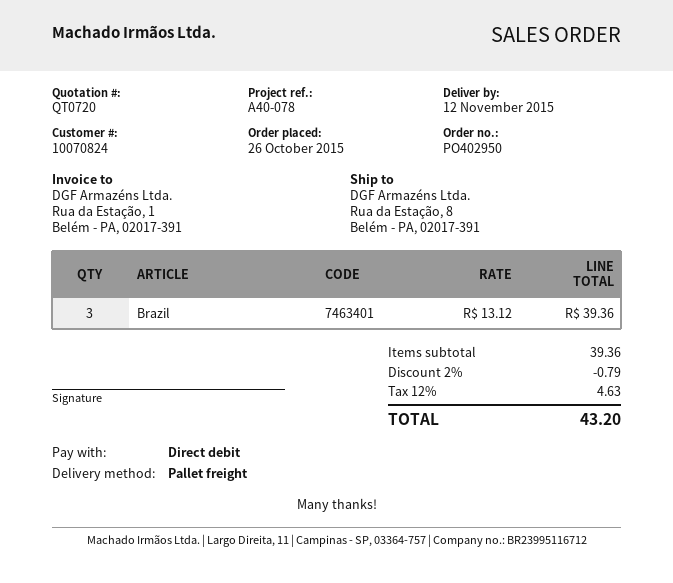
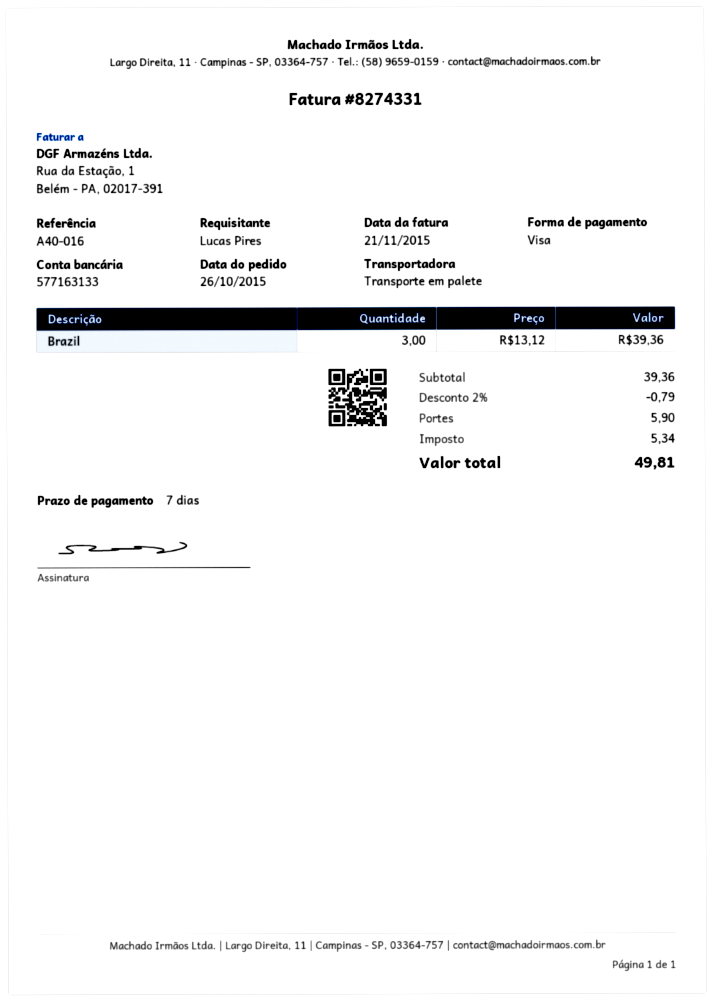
reference: A40-078 -> A40-016
payment method: direct debit -> Visa
shipping: none -> 5.90
tax: 4.63 -> 5.34
total: 43.20 -> 49.81

